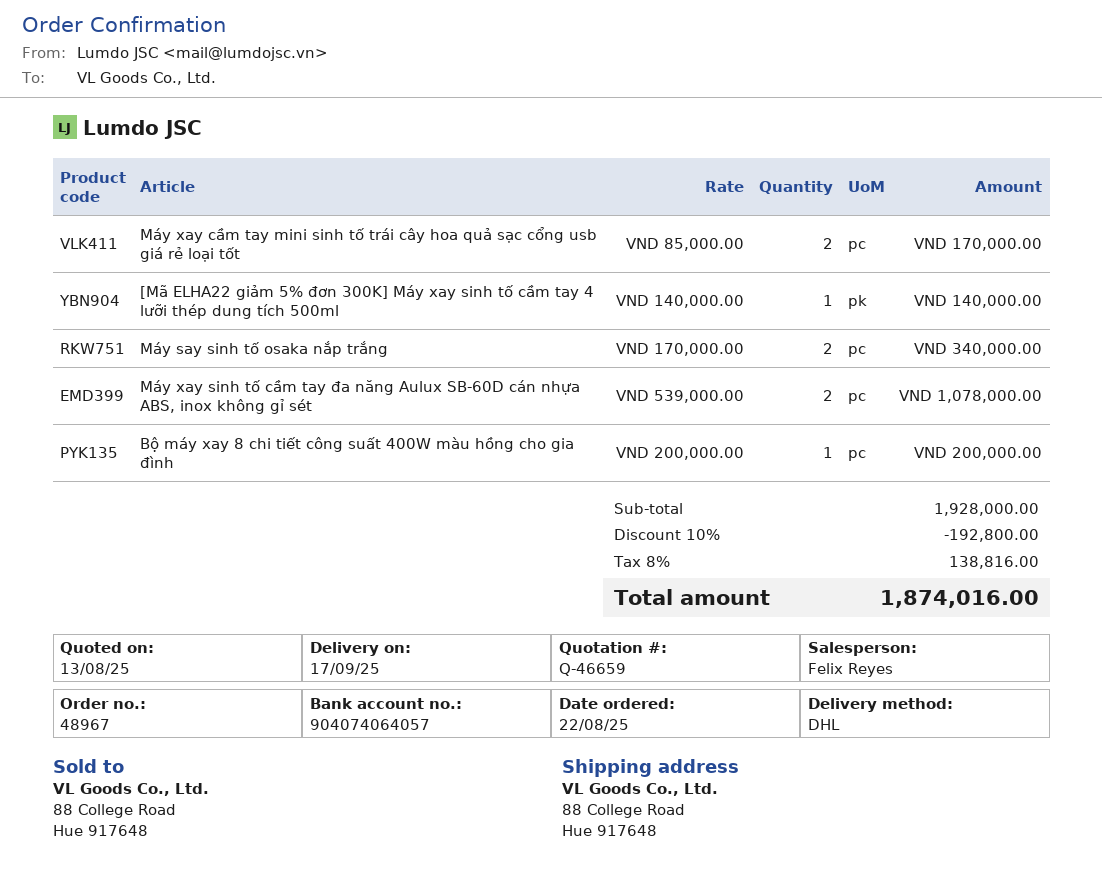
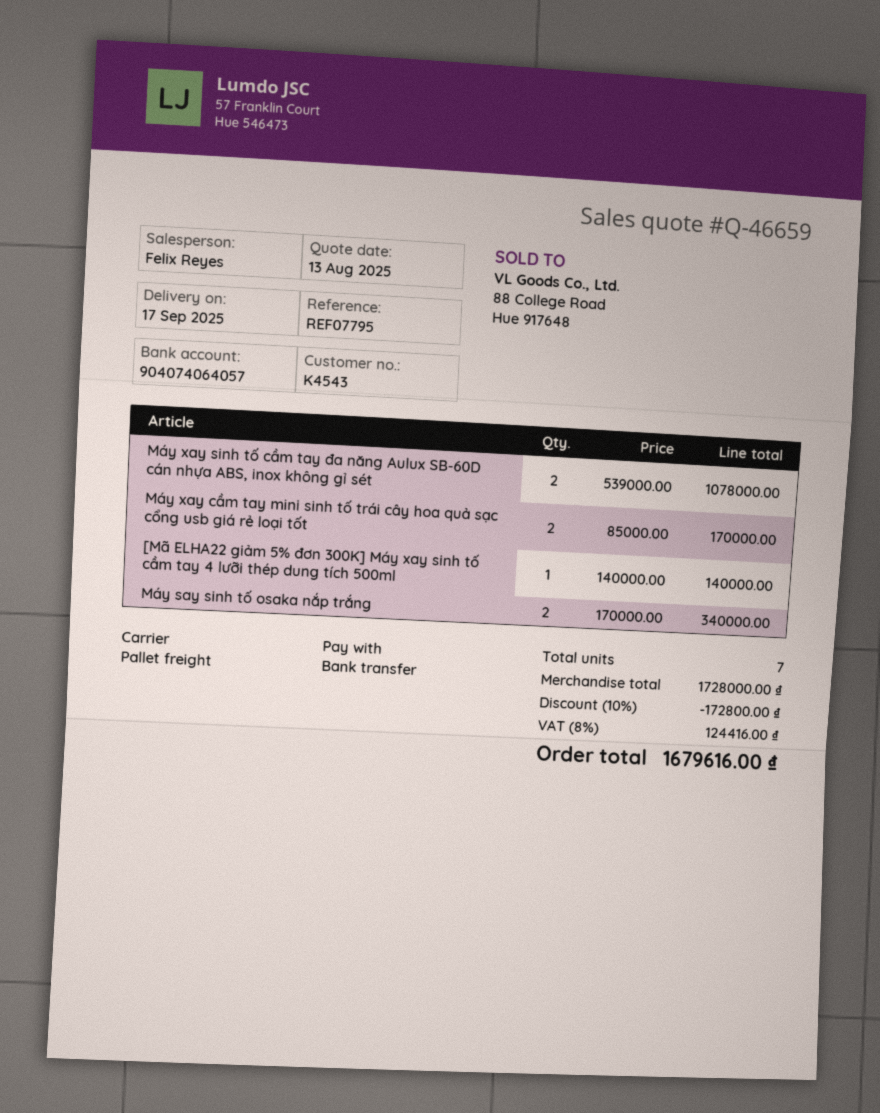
shipping method: DHL -> pallet freight
Bộ máy xay 8 chi tiết công suất 400W màu hồng cho gia đình: 1 x 200000.00 = 200000.00 -> none
subtotal: 1928000.00 -> 1728000.00
discount: 10% = 192800.00 -> 10% = 172800.00
tax: 8% = 138816.00 -> 8% = 124416.00
total: 1874016.00 -> 1679616.00

